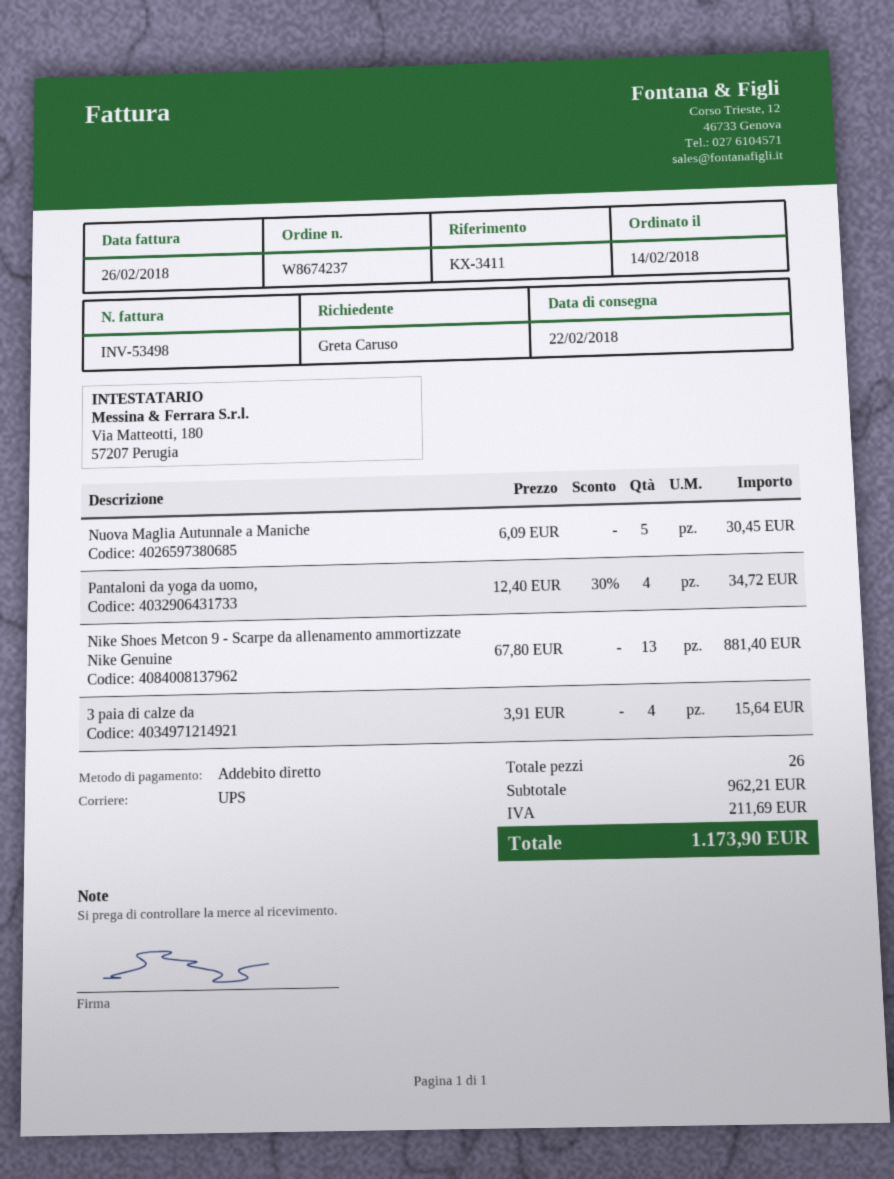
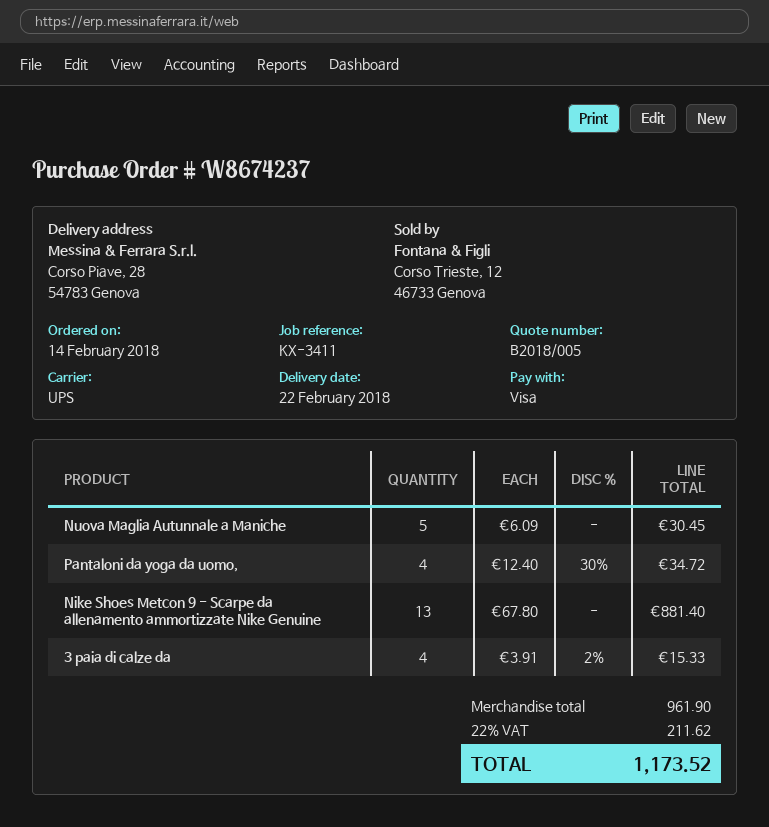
payment method: direct debit -> Visa
3 paia di calze da: 4 x 3.91 = 15.64 -> 4 x 3.91 - 2% = 15.33
subtotal: 962.21 -> 961.90
tax: 211.69 -> 211.62
total: 1173.90 -> 1173.52

